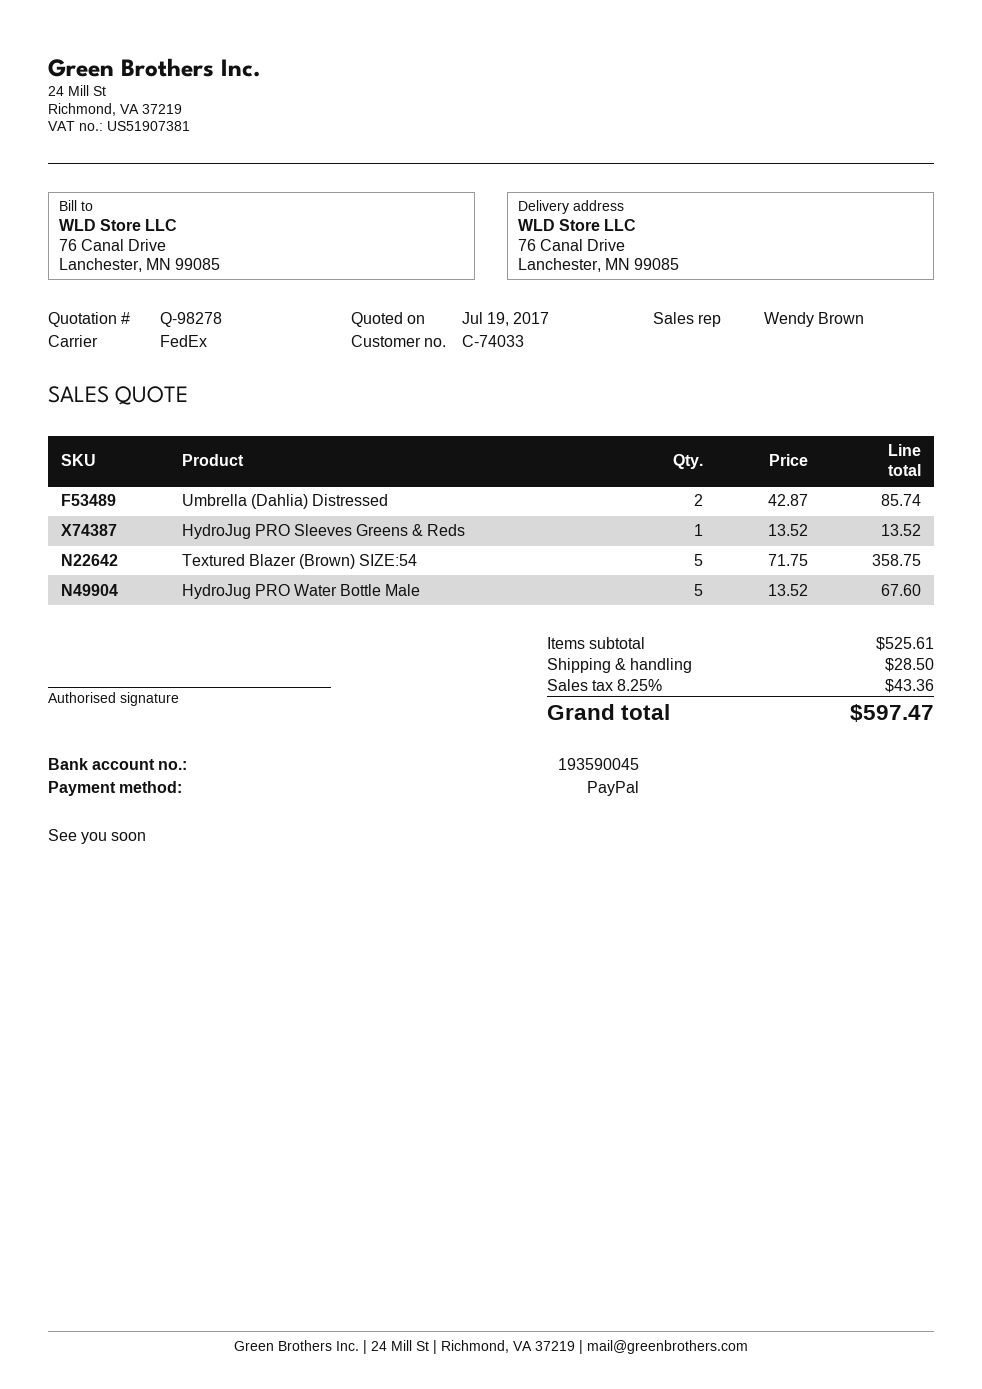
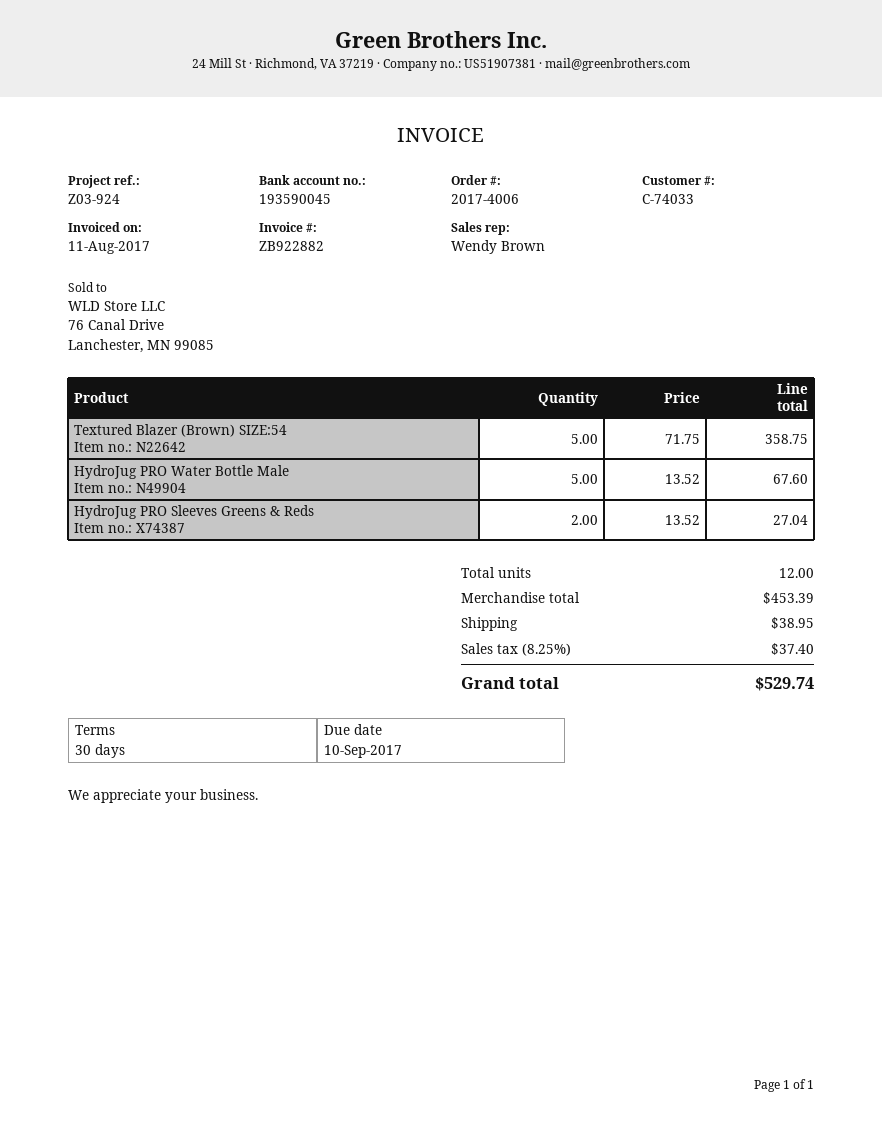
Umbrella (Dahlia) Distressed: 2 x 42.87 = 85.74 -> none
HydroJug PRO Sleeves Greens & Reds: 1 x 13.52 = 13.52 -> 2 x 13.52 = 27.04
subtotal: 525.61 -> 453.39
shipping: 28.50 -> 38.95
tax: 8.25% = 43.36 -> 8.25% = 37.40
total: 597.47 -> 529.74

